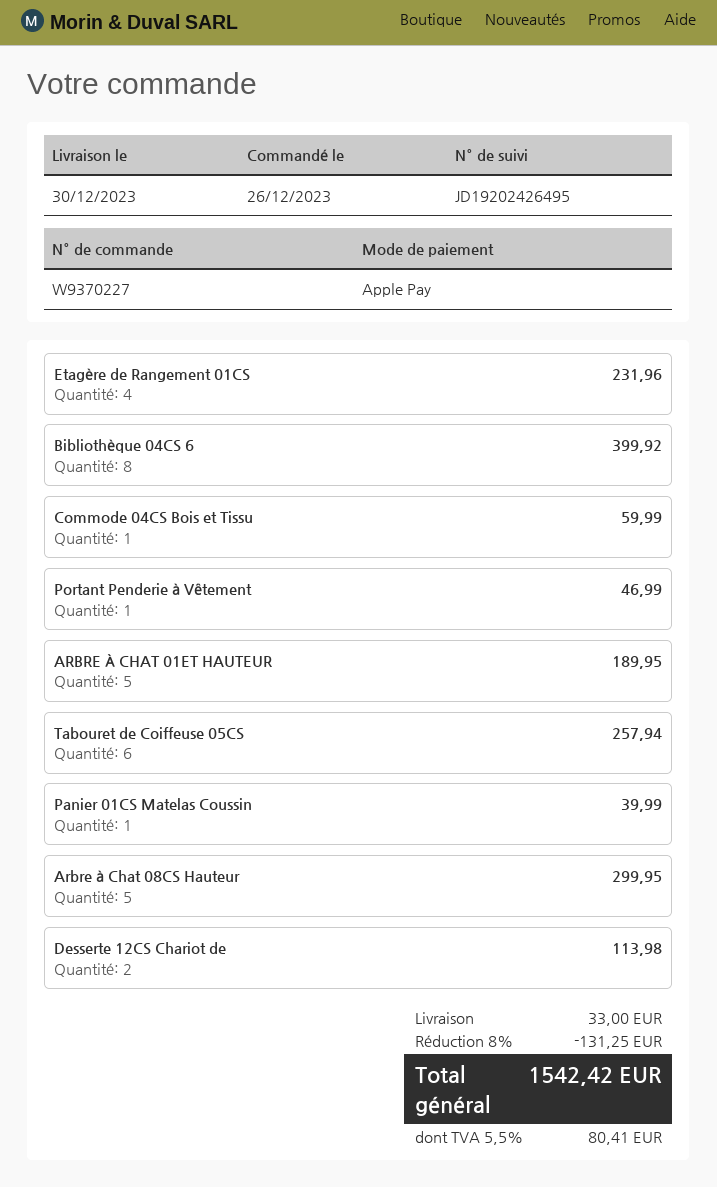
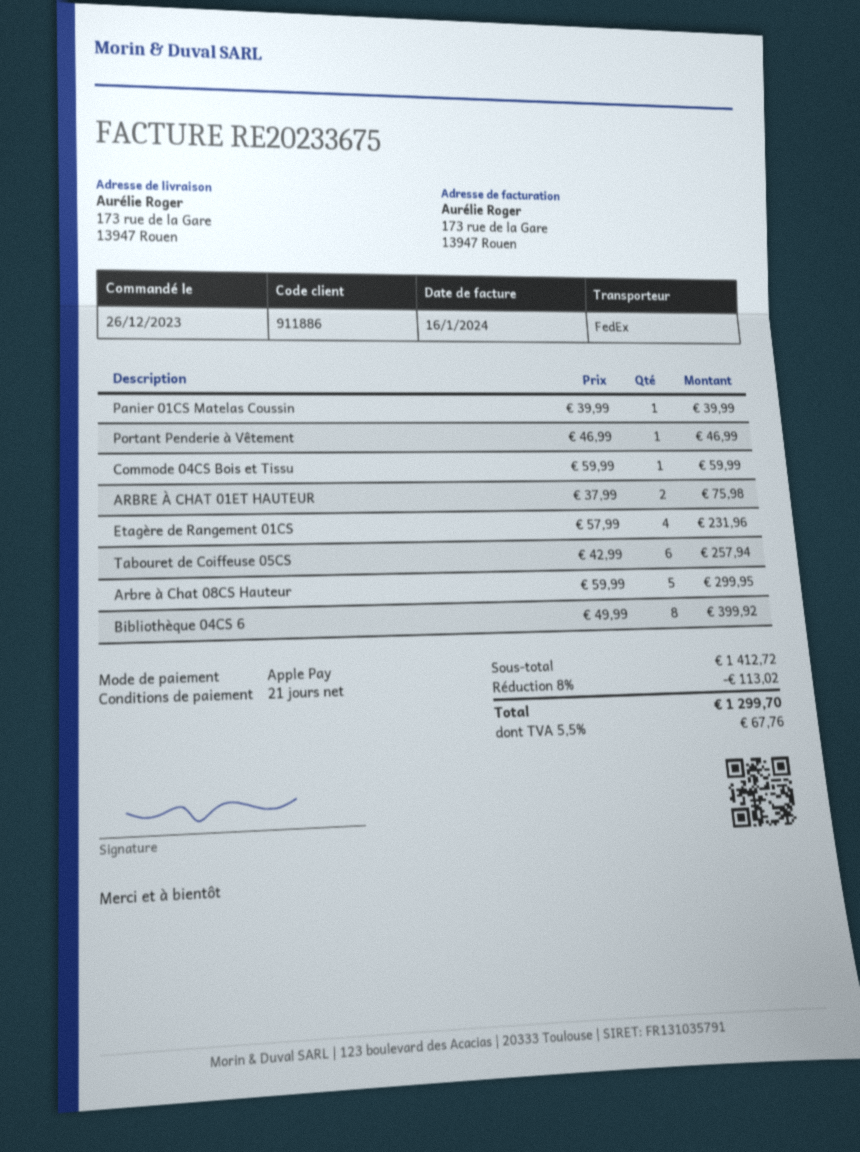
ARBRE À CHAT 01ET HAUTEUR: 5 for 189.95 -> 2 for 75.98
Desserte 12CS Chariot de: 2 for 113.98 -> none
discount: 8% = 131.25 -> 8% = 113.02
shipping: 33.00 -> none
tax: 5.5% = 80.41 -> 5.5% = 67.76
total: 1542.42 -> 1299.70

